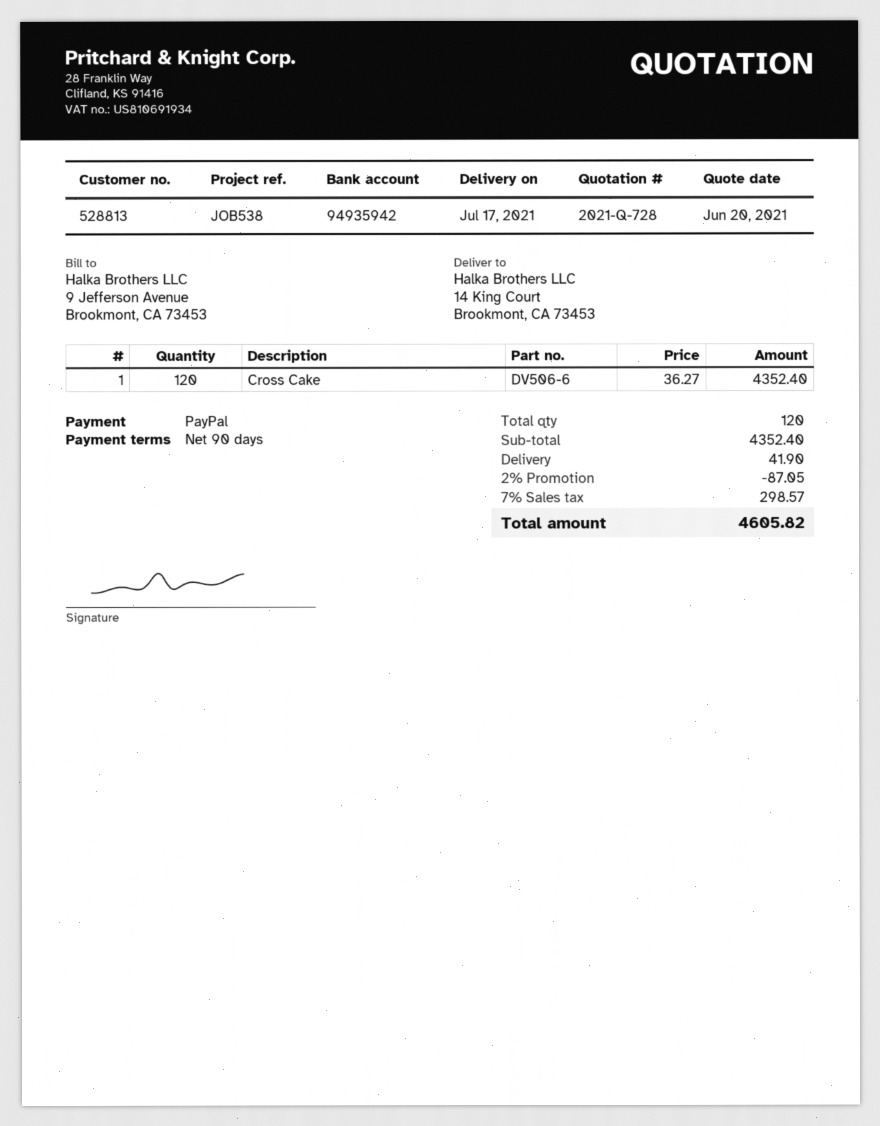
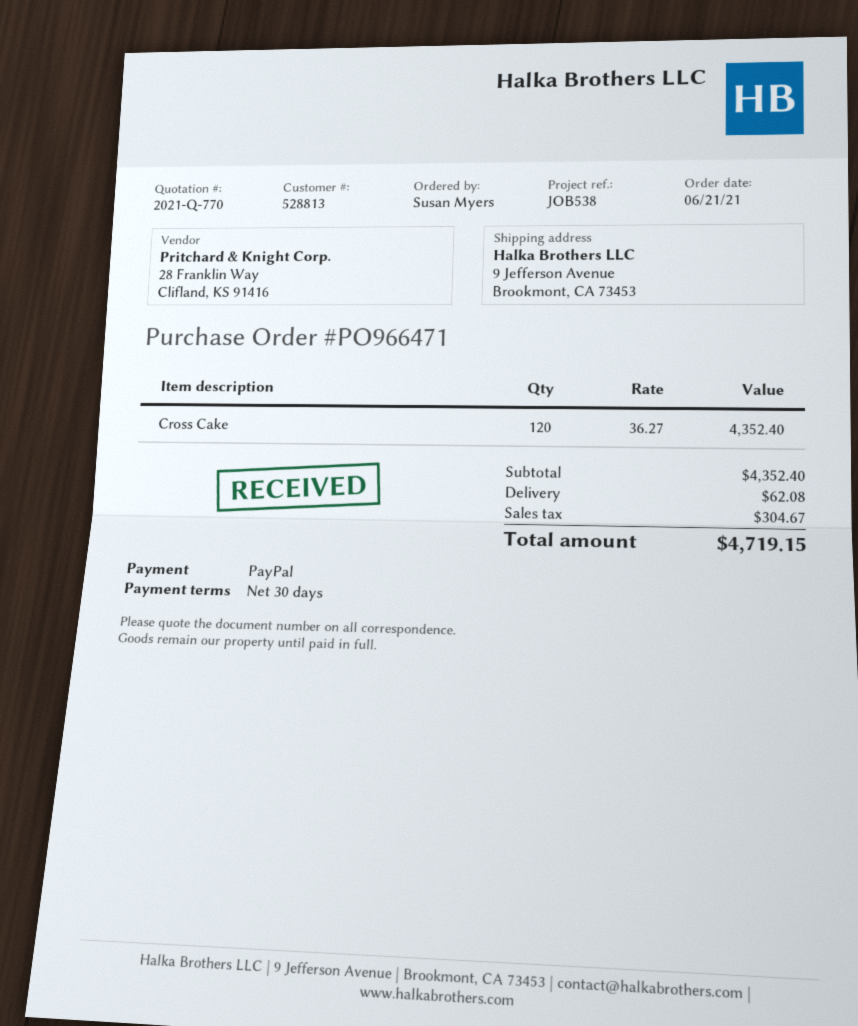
quote number: 2021-Q-728 -> 2021-Q-770
payment terms: 90 days -> 30 days
ship to: 14 King Court, Brookmont, CA 73453 -> 9 Jefferson Avenue, Brookmont, CA 73453
discount: 2% = 87.05 -> none
shipping: 41.90 -> 62.08
tax: 298.57 -> 304.67
total: 4605.82 -> 4719.15

